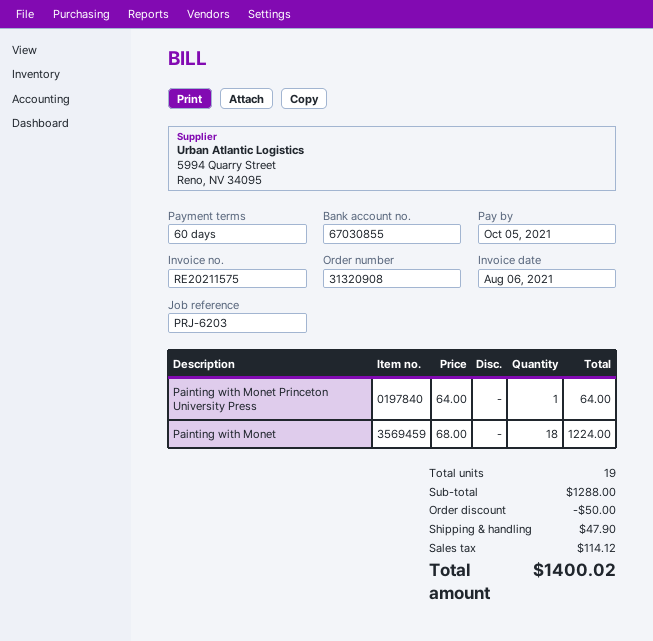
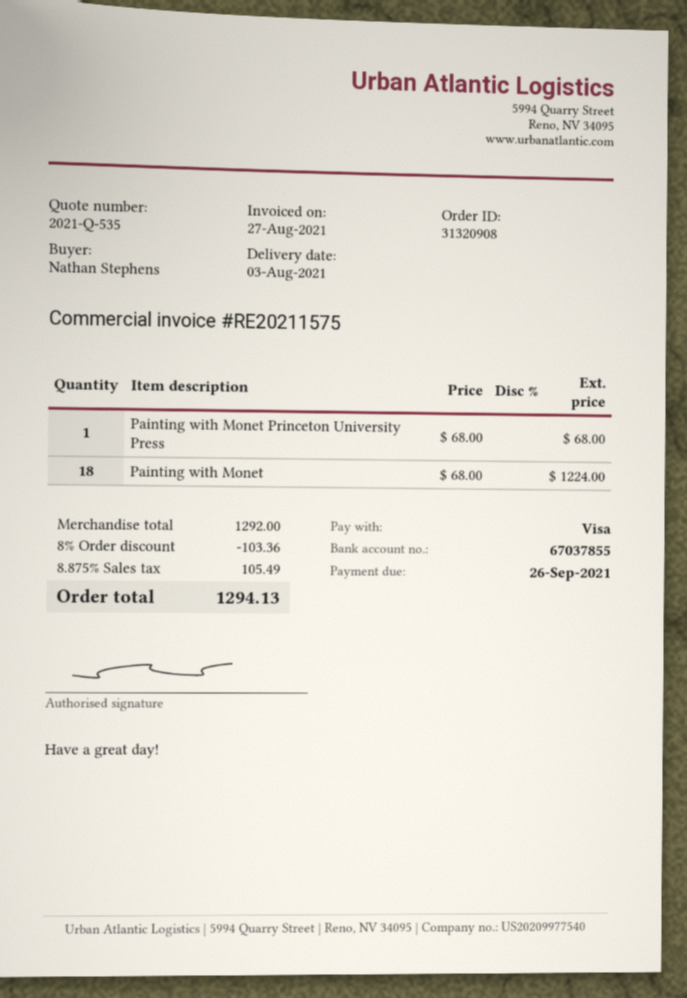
invoice date: 2021-08-06 -> 2021-08-27
due date: 2021-10-05 -> 2021-09-26
bank account: 67030855 -> 67037855
Painting with Monet Princeton University Press: 1 x 64.00 = 64.00 -> 1 x 68.00 = 68.00
subtotal: 1288.00 -> 1292.00
discount: 50.00 -> 103.36
shipping: 47.90 -> none
tax: 114.12 -> 105.49
total: 1400.02 -> 1294.13

